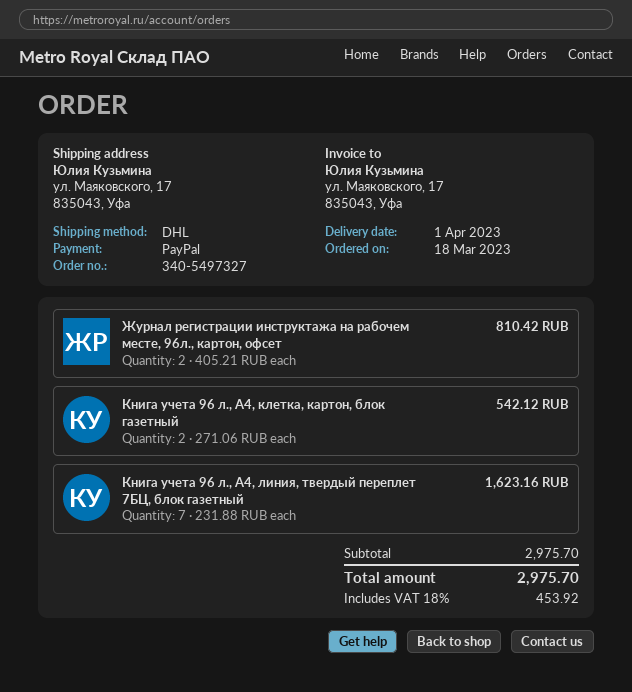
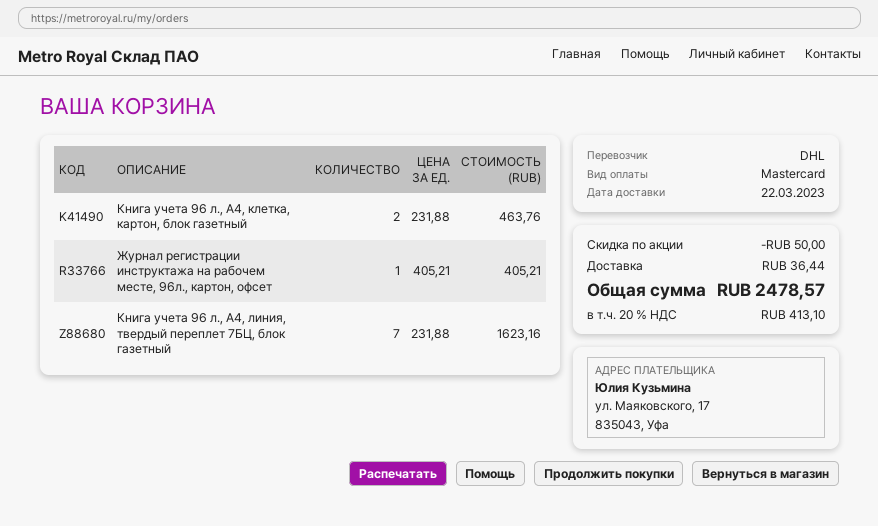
delivery date: 2023-04-01 -> 2023-03-22
payment method: PayPal -> Mastercard
Журнал регистрации инструктажа на рабочем месте, 96л., картон, офсет: 2 x 405.21 = 810.42 -> 1 x 405.21 = 405.21
Книга учета 96 л., А4, клетка, картон, блок газетный: 2 x 271.06 = 542.12 -> 2 x 231.88 = 463.76
discount: none -> 50.00
shipping: none -> 36.44
tax: 18% = 453.92 -> 20% = 413.10
total: 2975.70 -> 2478.57

